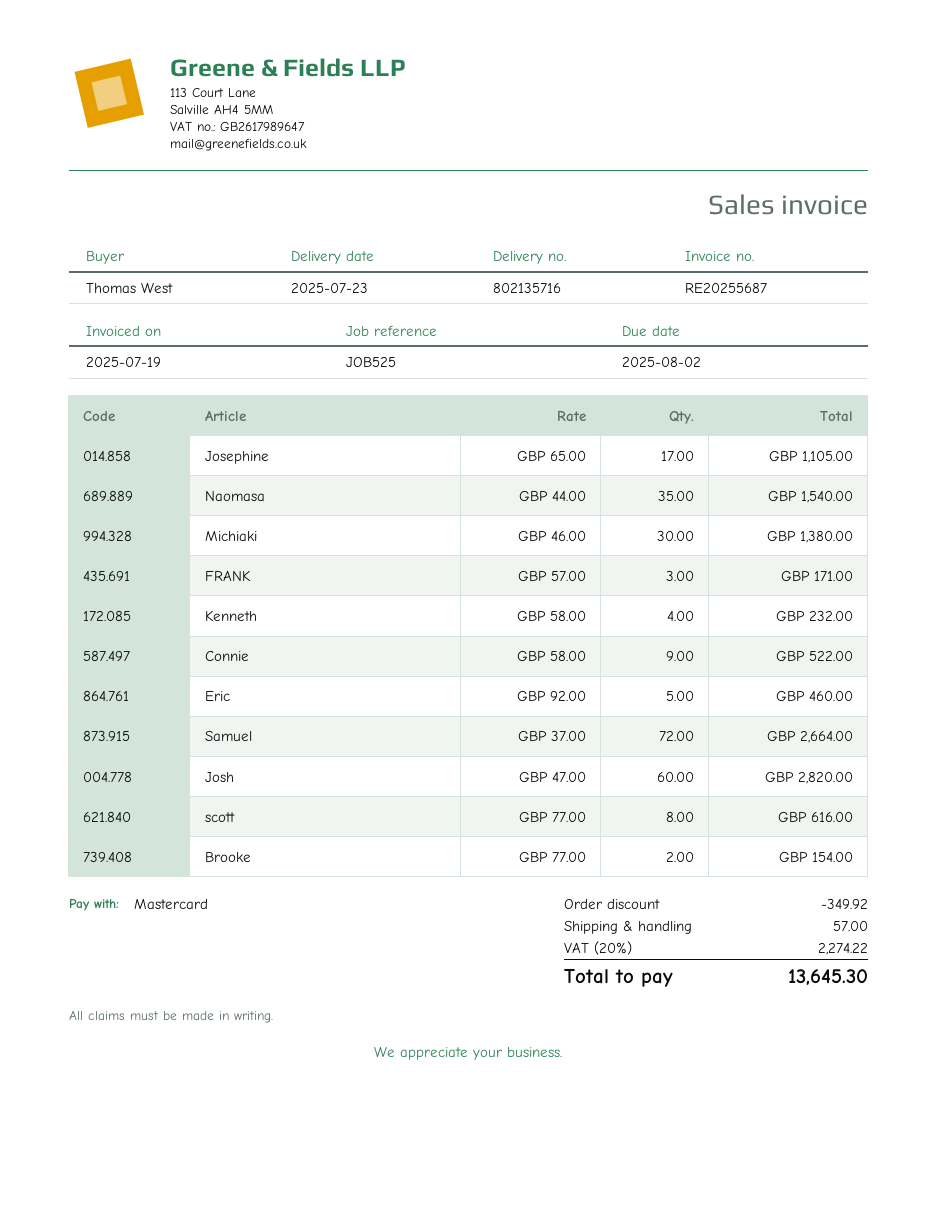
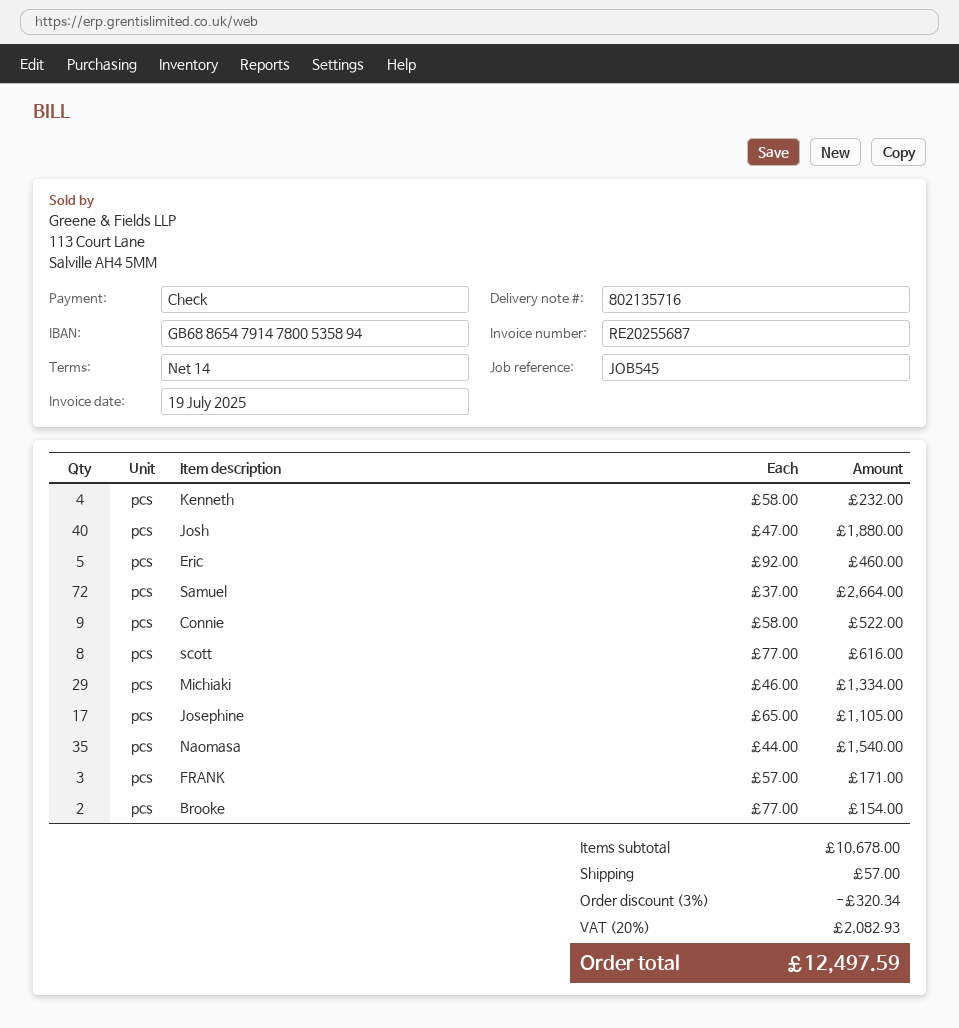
reference: JOB525 -> JOB545
payment method: Mastercard -> cheque
Michiaki: 30 x 46.00 = 1380.00 -> 29 x 46.00 = 1334.00
Josh: 60 x 47.00 = 2820.00 -> 40 x 47.00 = 1880.00
discount: 349.92 -> 320.34
tax: 20% = 2274.22 -> 20% = 2082.93
total: 13645.30 -> 12497.59

